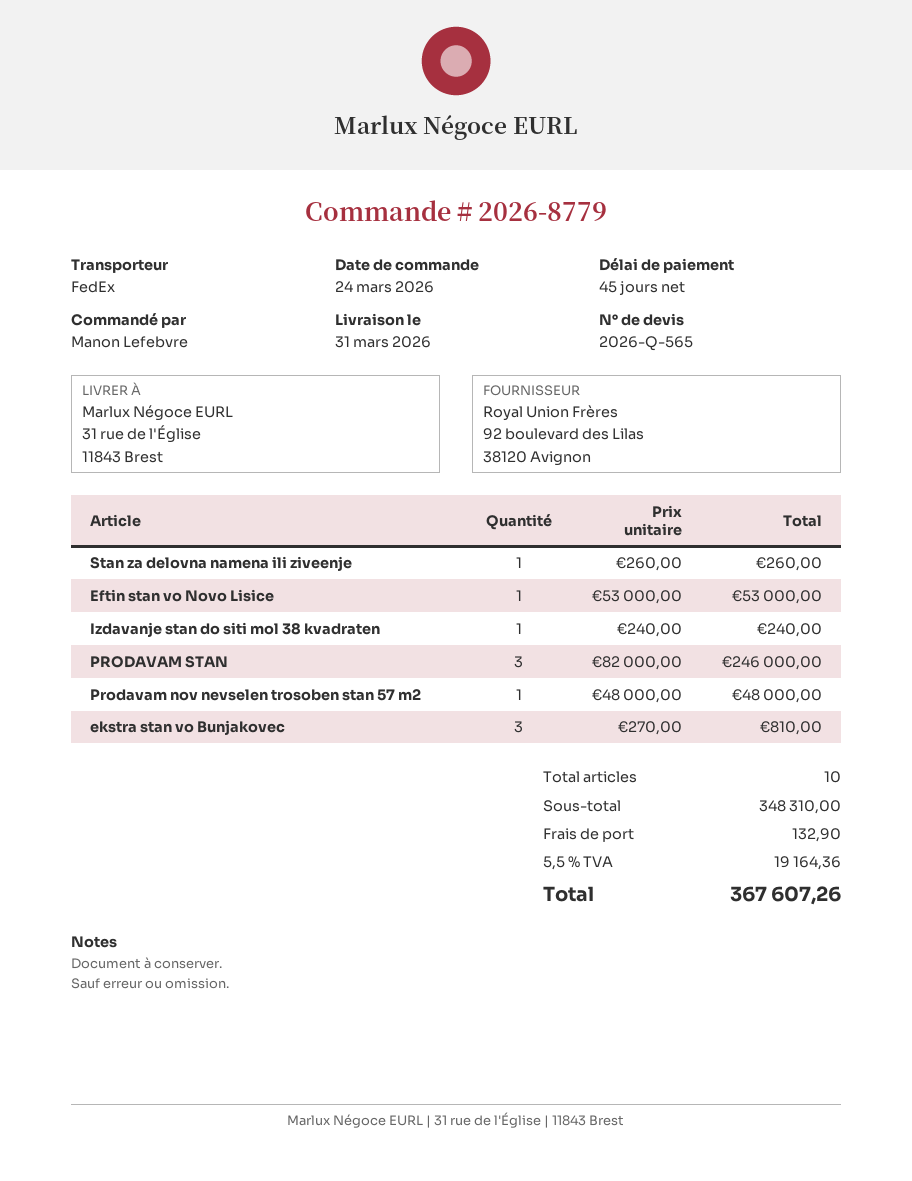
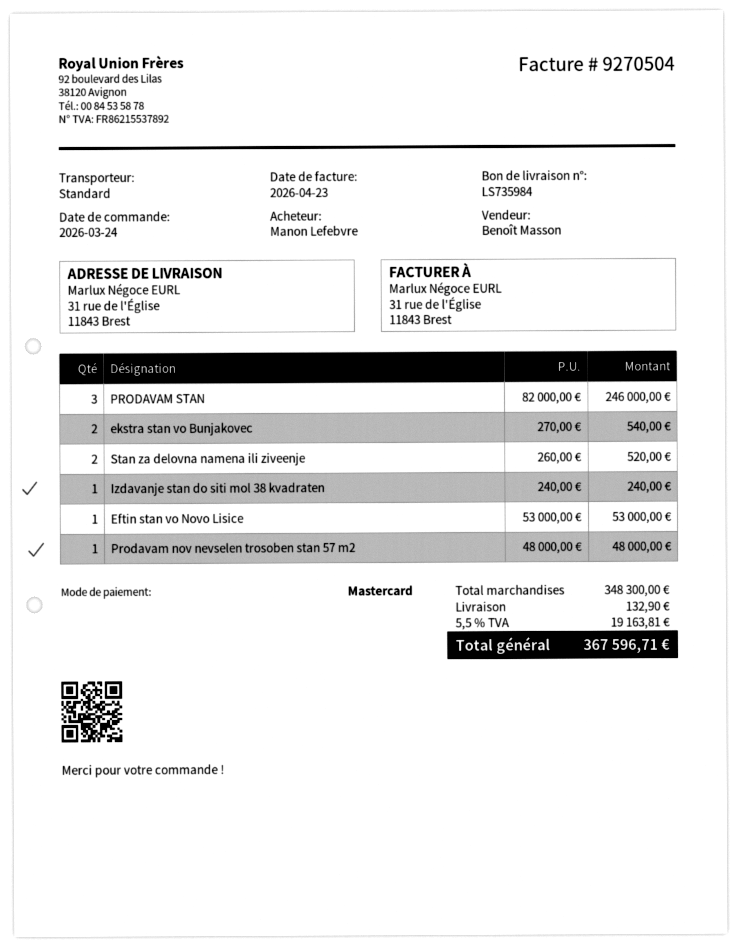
shipping method: FedEx -> standard
Stan za delovna namena ili ziveenje: 1 x 260.00 = 260.00 -> 2 x 260.00 = 520.00
ekstra stan vo Bunjakovec: 3 x 270.00 = 810.00 -> 2 x 270.00 = 540.00
subtotal: 348310.00 -> 348300.00
tax: 5.5% = 19164.36 -> 5.5% = 19163.81
total: 367607.26 -> 367596.71

